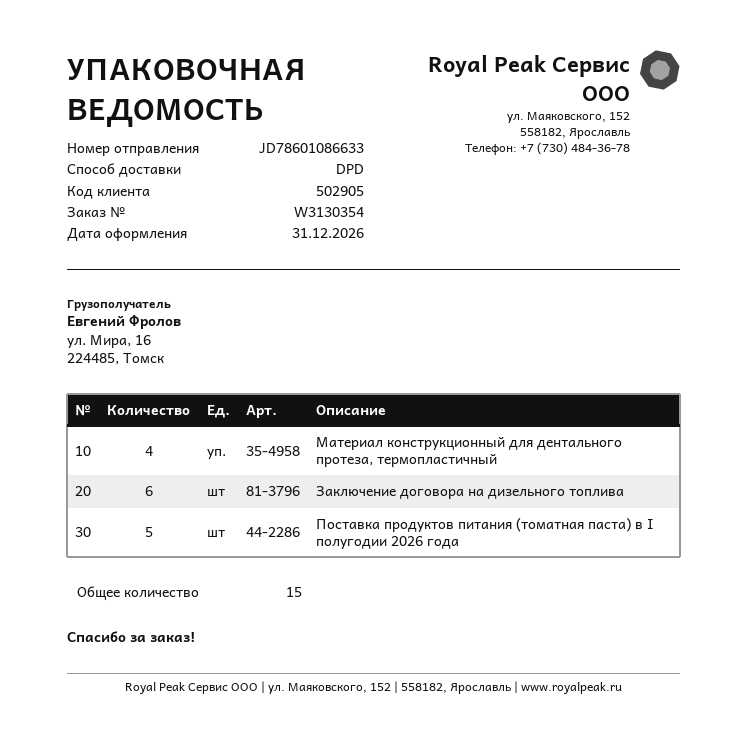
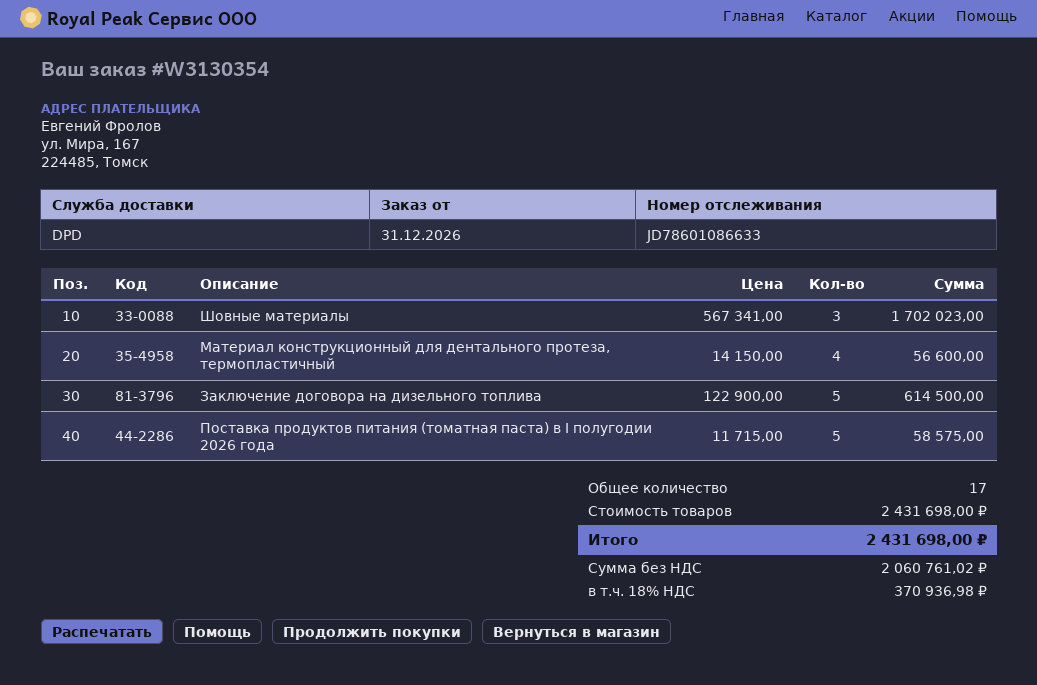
Заключение договора на дизельного топлива: 6 -> 5
Шовные материалы: none -> 3
total quantity: 15 -> 17

